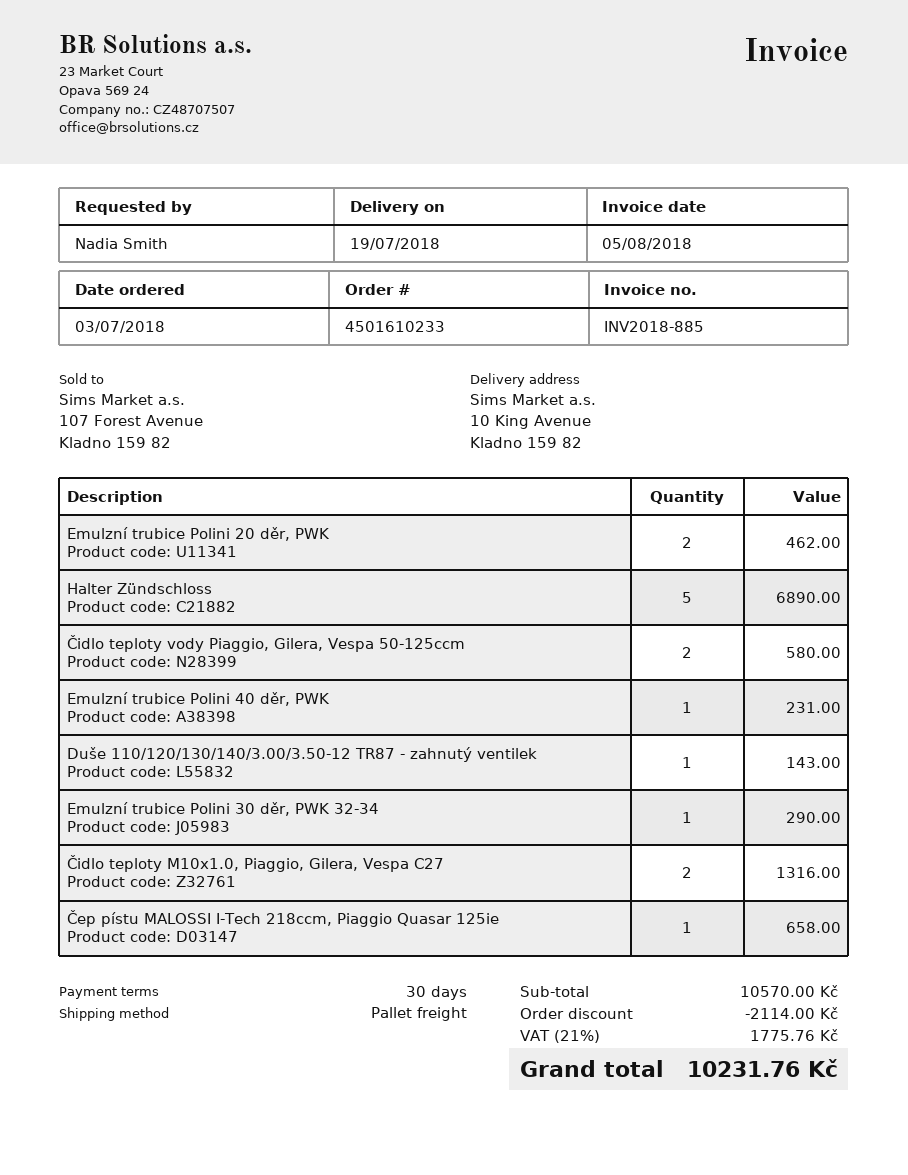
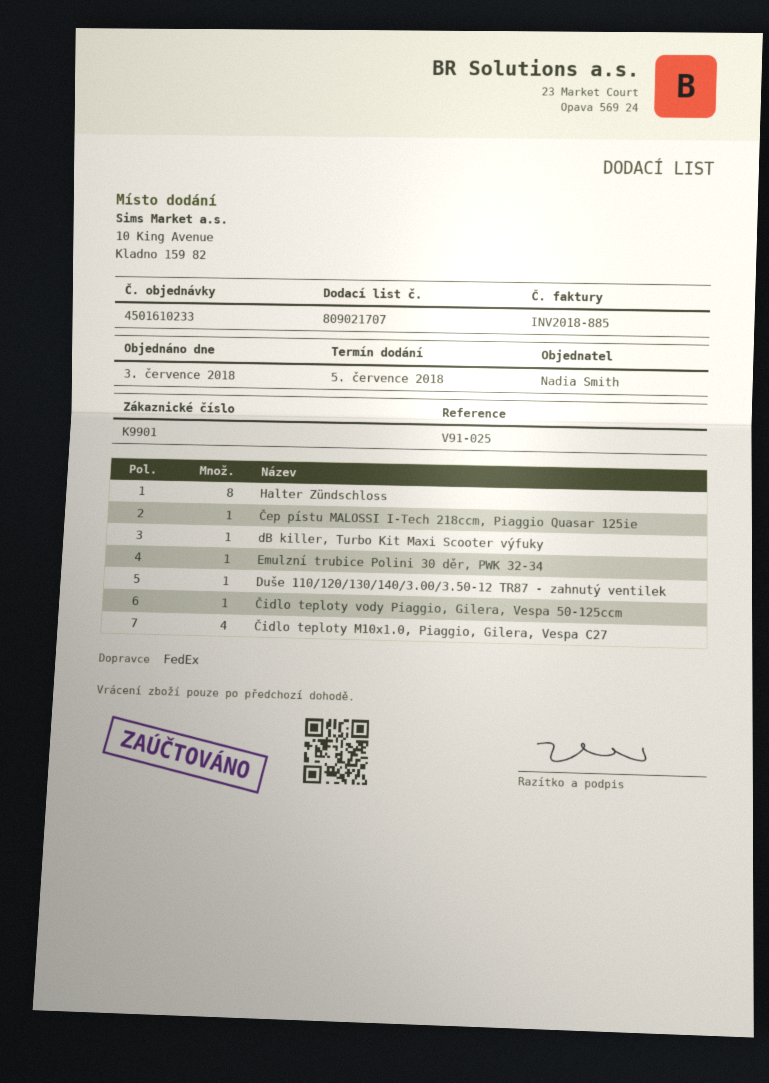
delivery date: 2018-07-19 -> 2018-07-05
shipping method: pallet freight -> FedEx
Emulzní trubice Polini 20 děr, PWK: 2 -> none
Halter Zündschloss: 5 -> 8
Čidlo teploty vody Piaggio, Gilera, Vespa 50-125ccm: 2 -> 1
Emulzní trubice Polini 40 děr, PWK: 1 -> none
Čidlo teploty M10x1.0, Piaggio, Gilera, Vespa C27: 2 -> 4
dB killer, Turbo Kit Maxi Scooter výfuky: none -> 1

